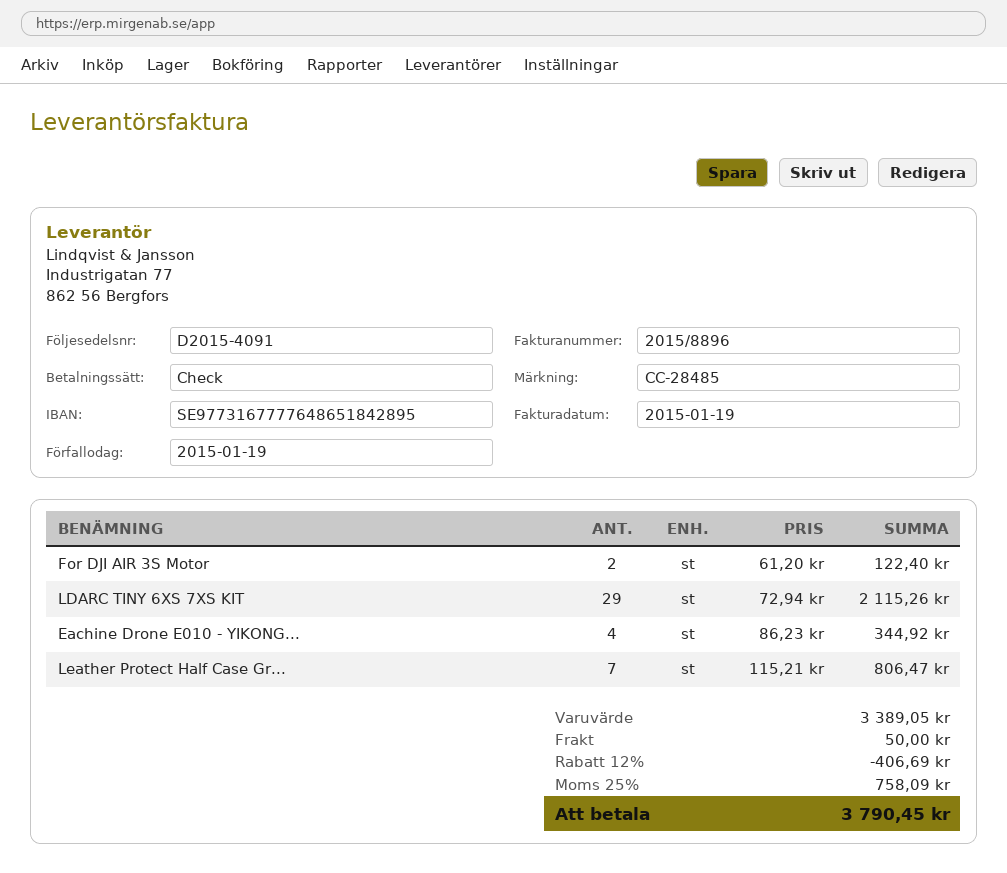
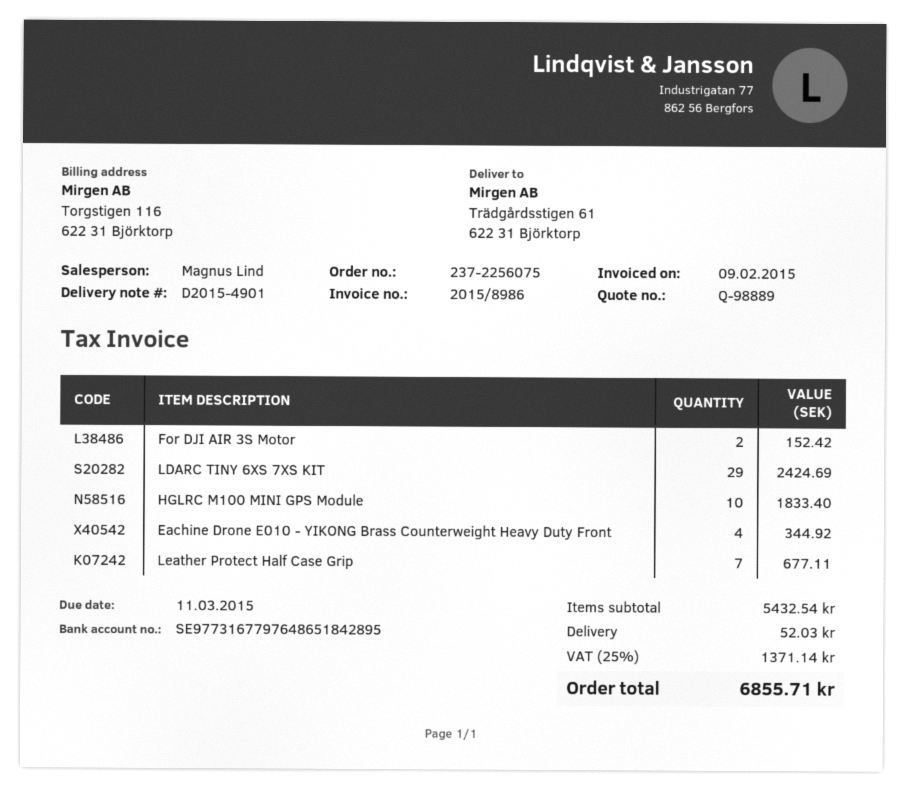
delivery note number: D2015-4091 -> D2015-4901
invoice number: 2015/8896 -> 2015/8986
invoice date: 2015-01-19 -> 2015-02-09
due date: 2015-01-19 -> 2015-03-11
bank account: SE9773167777648651842895 -> SE9773167797648651842895
For DJI AIR 3S Motor: 2 for 122.40 -> 2 for 152.42
LDARC TINY 6XS 7XS KIT: 29 for 2115.26 -> 29 for 2424.69
Leather Protect Half Case Gr...: 7 for 806.47 -> 7 for 677.11
HGLRC M100 MINI GPS Module: none -> 10 for 1833.40
subtotal: 3389.05 -> 5432.54
discount: 12% = 406.69 -> none
shipping: 50.00 -> 52.03
tax: 25% = 758.09 -> 25% = 1371.14
total: 3790.45 -> 6855.71

